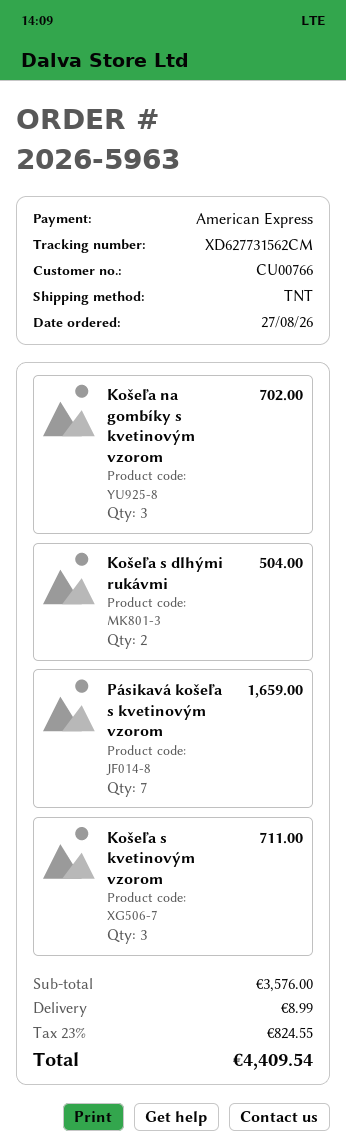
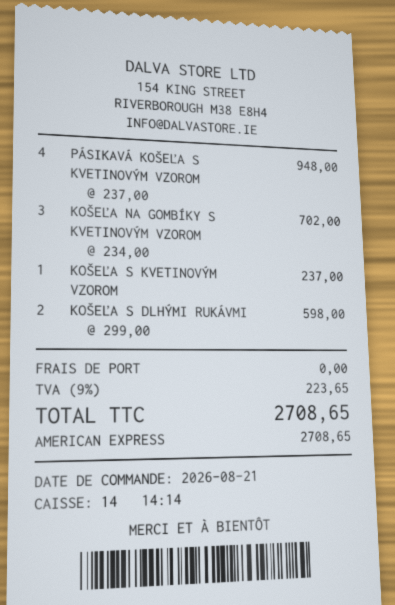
order date: 2026-08-27 -> 2026-08-21
Košeľa s dlhými rukávmi: 2 for 504.00 -> 2 for 598.00
Pásikavá košeľa s kvetinovým vzorom: 7 for 1659.00 -> 4 for 948.00
Košeľa s kvetinovým vzorom: 3 for 711.00 -> 1 for 237.00
shipping: 8.99 -> 0.00
tax: 23% = 824.55 -> 9% = 223.65
total: 4409.54 -> 2708.65

